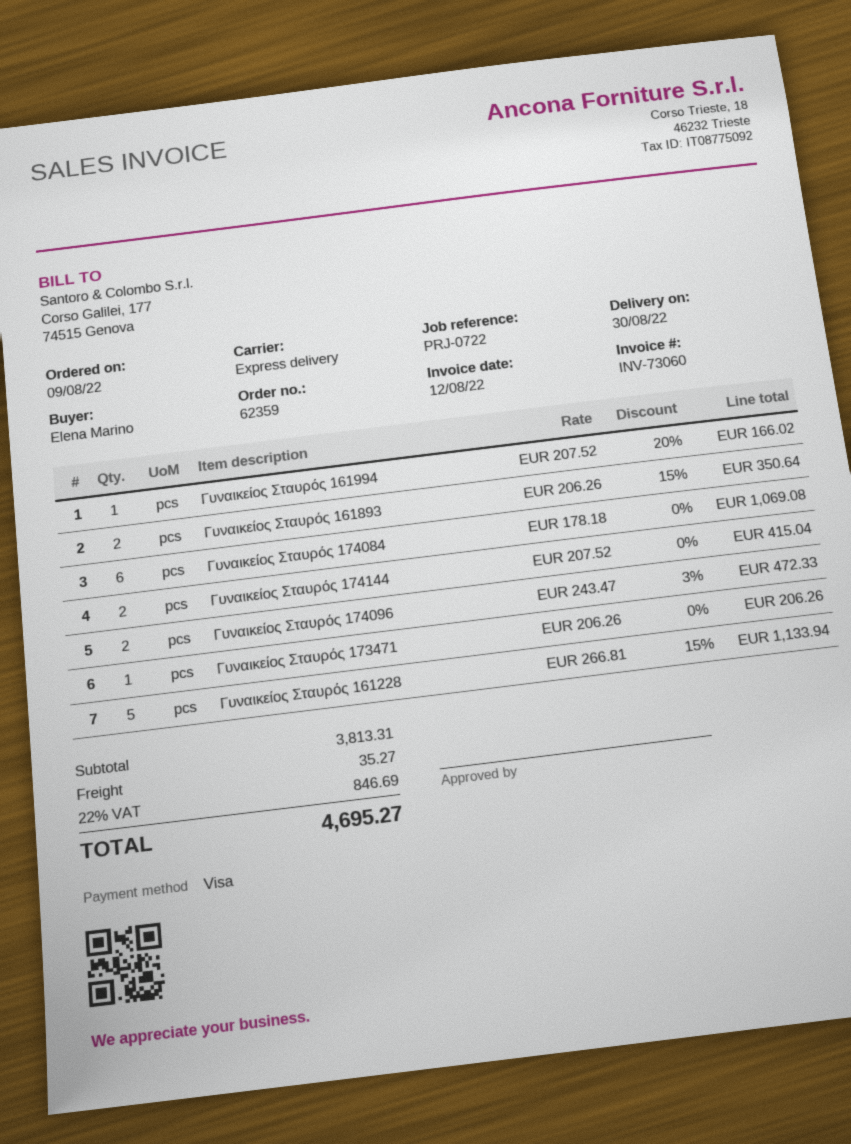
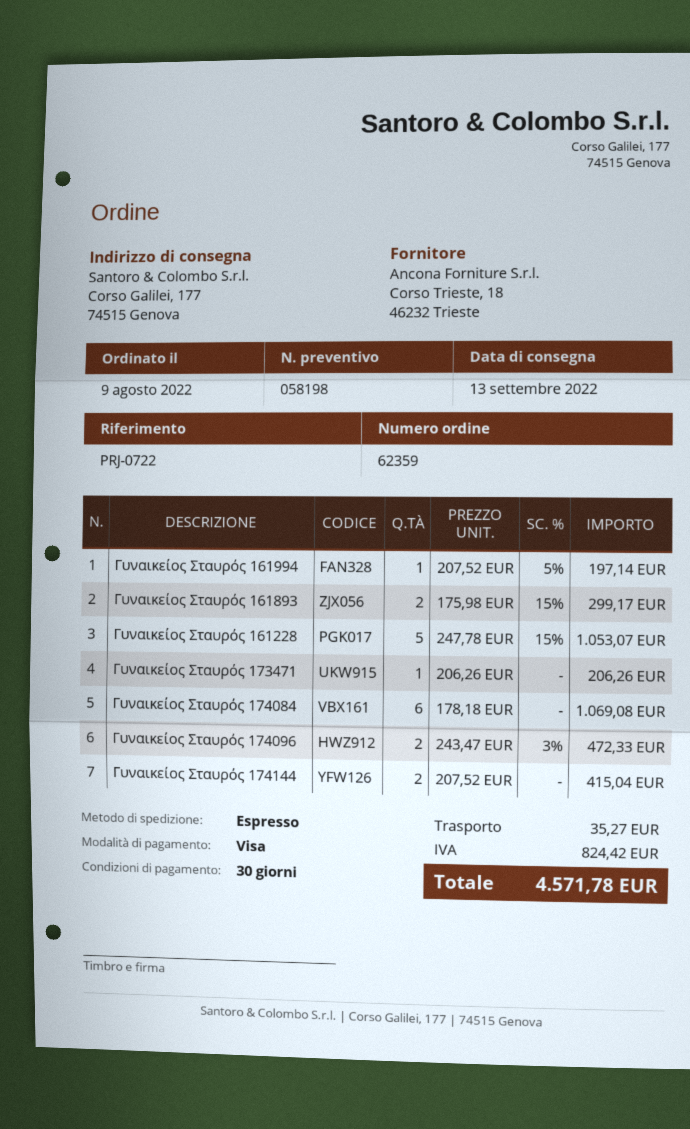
delivery date: 2022-08-30 -> 2022-09-13
Γυναικείος Σταυρός 161994: 1 x 207.52 - 20% = 166.02 -> 1 x 207.52 - 5% = 197.14
Γυναικείος Σταυρός 161893: 2 x 206.26 - 15% = 350.64 -> 2 x 175.98 - 15% = 299.17
Γυναικείος Σταυρός 161228: 5 x 266.81 - 15% = 1133.94 -> 5 x 247.78 - 15% = 1053.07
tax: 846.69 -> 824.42
total: 4695.27 -> 4571.78

